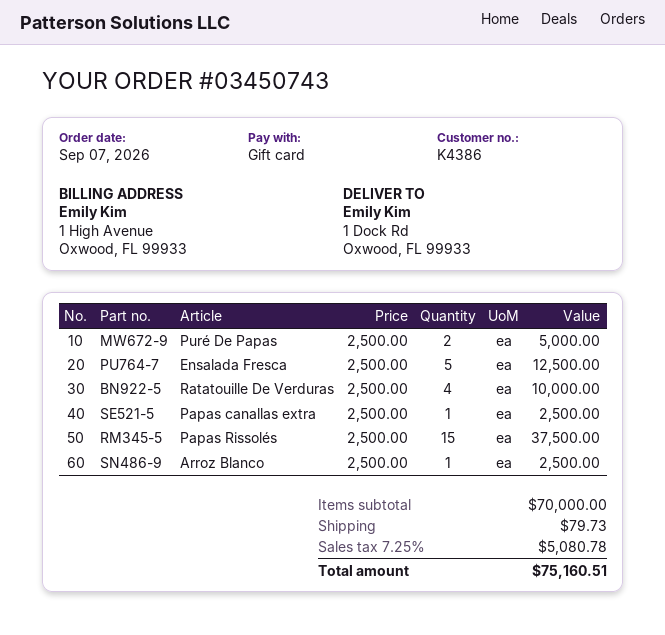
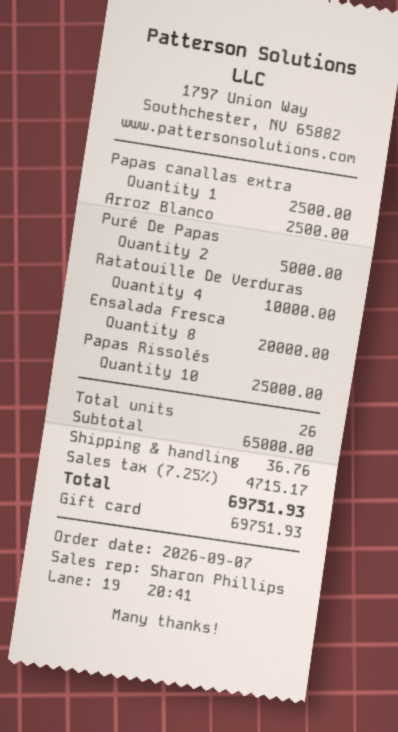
Ensalada Fresca: 5 for 12500.00 -> 8 for 20000.00
Papas Rissolés: 15 for 37500.00 -> 10 for 25000.00
subtotal: 70000.00 -> 65000.00
shipping: 79.73 -> 36.76
tax: 7.25% = 5080.78 -> 7.25% = 4715.17
total: 75160.51 -> 69751.93

